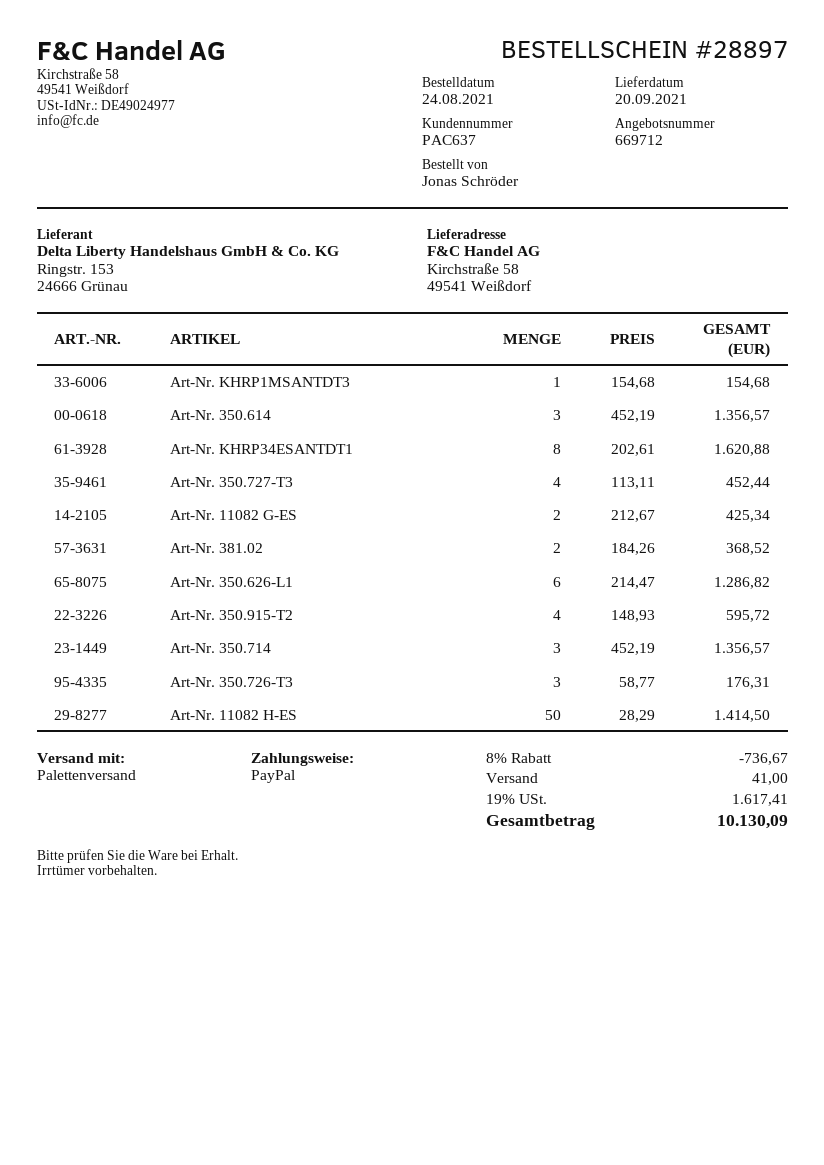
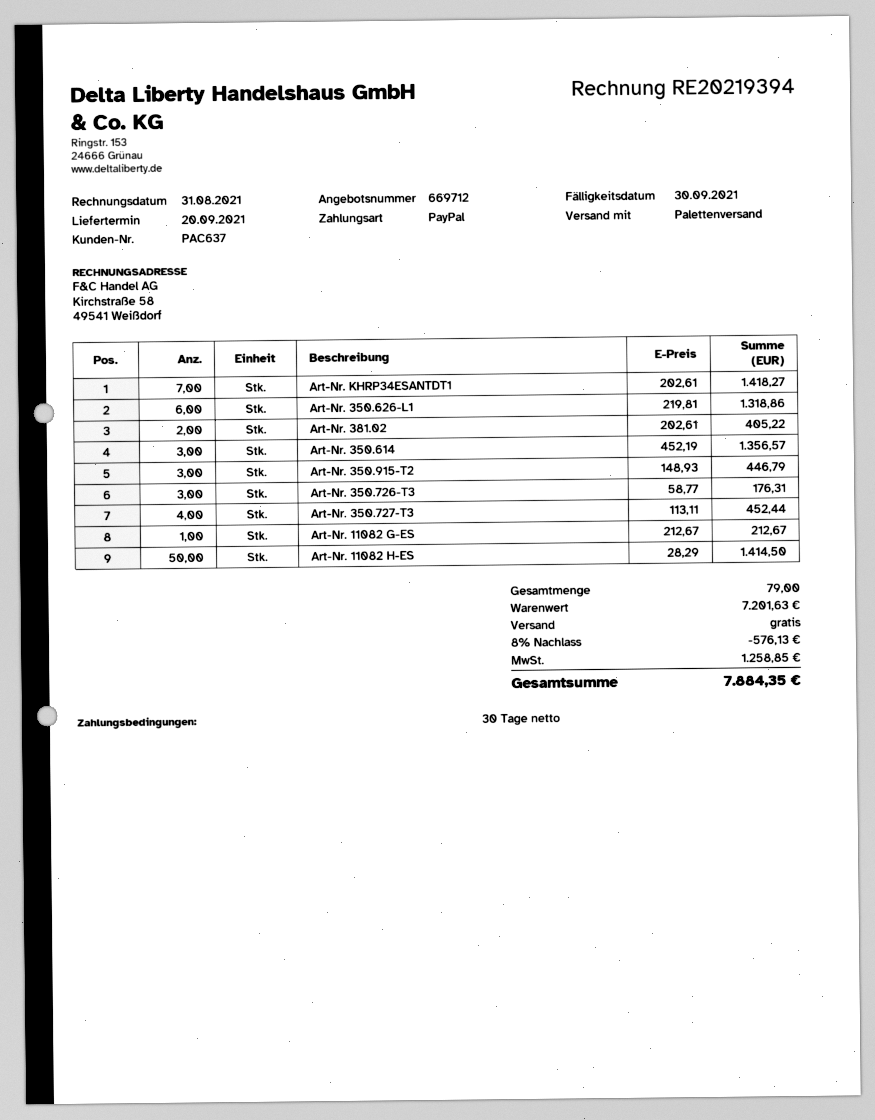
Art-Nr. KHRP1MSANTDT3: 1 x 154.68 = 154.68 -> none
Art-Nr. KHRP34ESANTDT1: 8 x 202.61 = 1620.88 -> 7 x 202.61 = 1418.27
Art-Nr. 11082 G-ES: 2 x 212.67 = 425.34 -> 1 x 212.67 = 212.67
Art-Nr. 381.02: 2 x 184.26 = 368.52 -> 2 x 202.61 = 405.22
Art-Nr. 350.626-L1: 6 x 214.47 = 1286.82 -> 6 x 219.81 = 1318.86
Art-Nr. 350.915-T2: 4 x 148.93 = 595.72 -> 3 x 148.93 = 446.79
Art-Nr. 350.714: 3 x 452.19 = 1356.57 -> none
discount: 8% = 736.67 -> 8% = 576.13
shipping: 41.00 -> 0.00
tax: 1617.41 -> 1258.85
total: 10130.09 -> 7884.35

